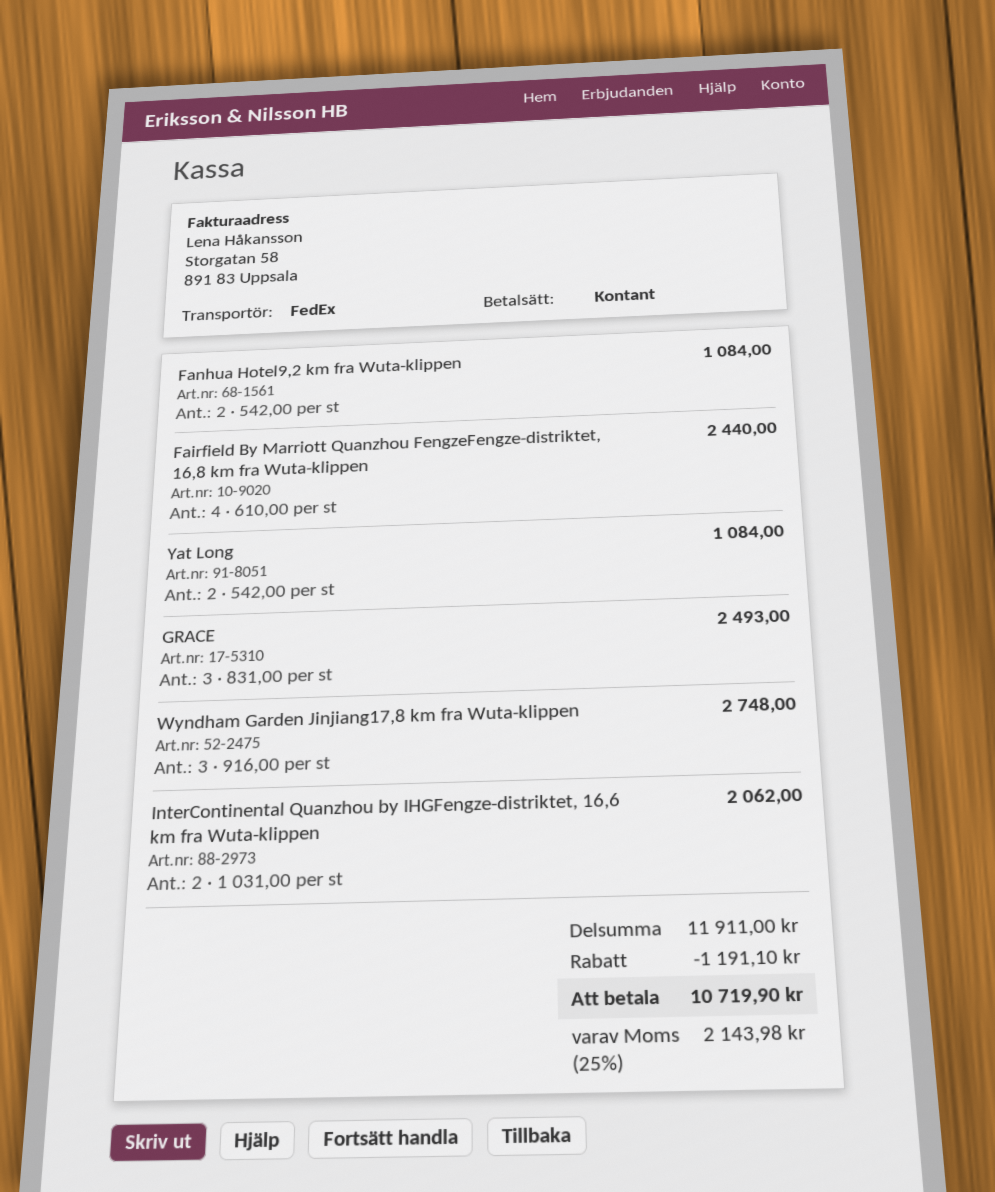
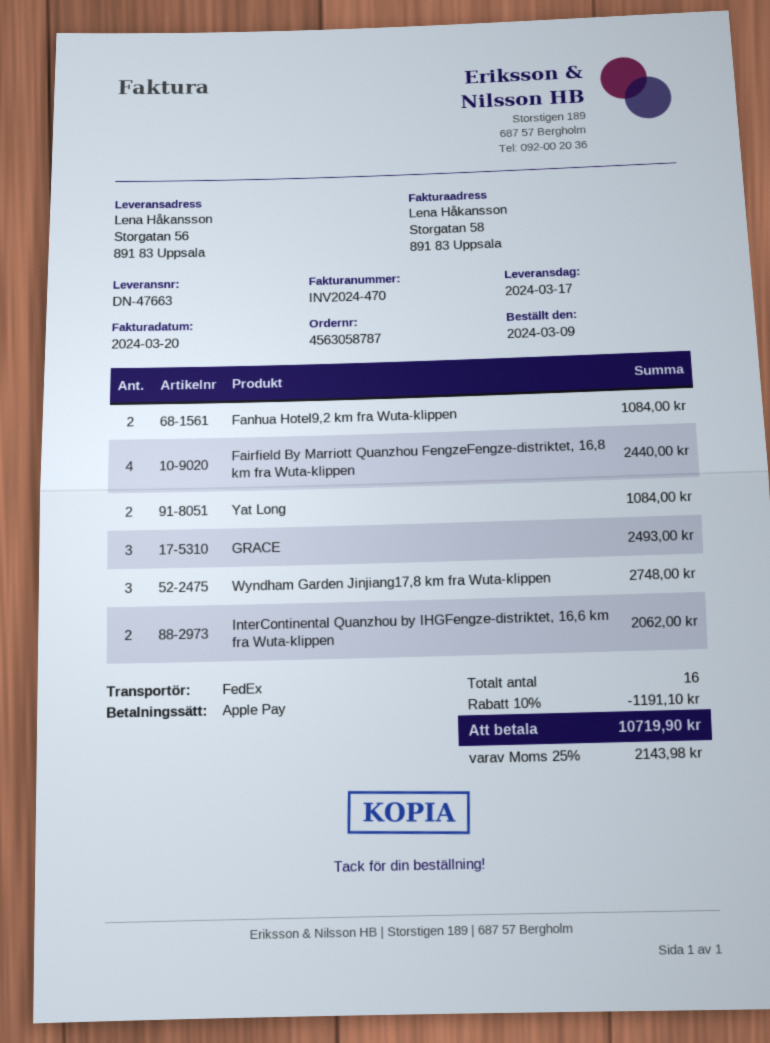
payment method: cash -> Apple Pay

